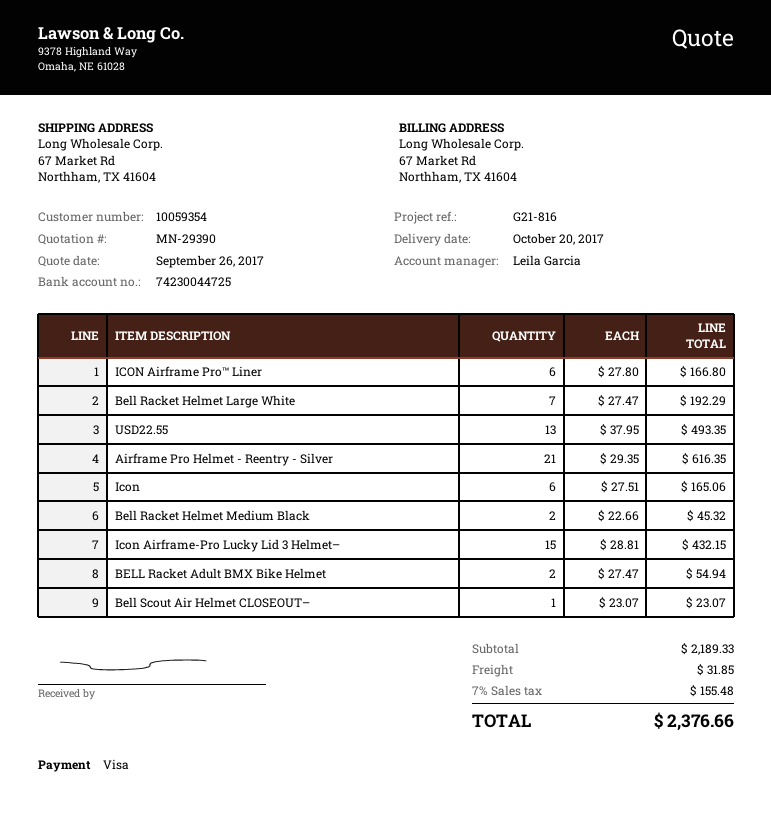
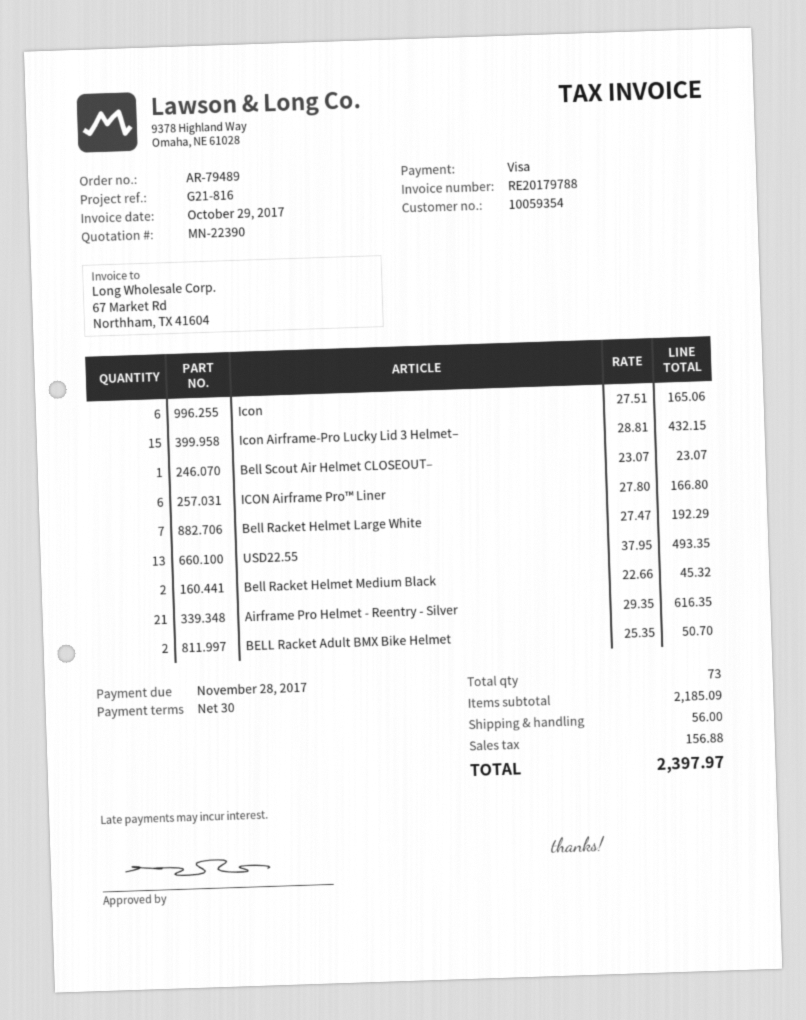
quote number: MN-29390 -> MN-22390
BELL Racket Adult BMX Bike Helmet: 2 x 27.47 = 54.94 -> 2 x 25.35 = 50.70
subtotal: 2189.33 -> 2185.09
shipping: 31.85 -> 56.00
tax: 155.48 -> 156.88
total: 2376.66 -> 2397.97

